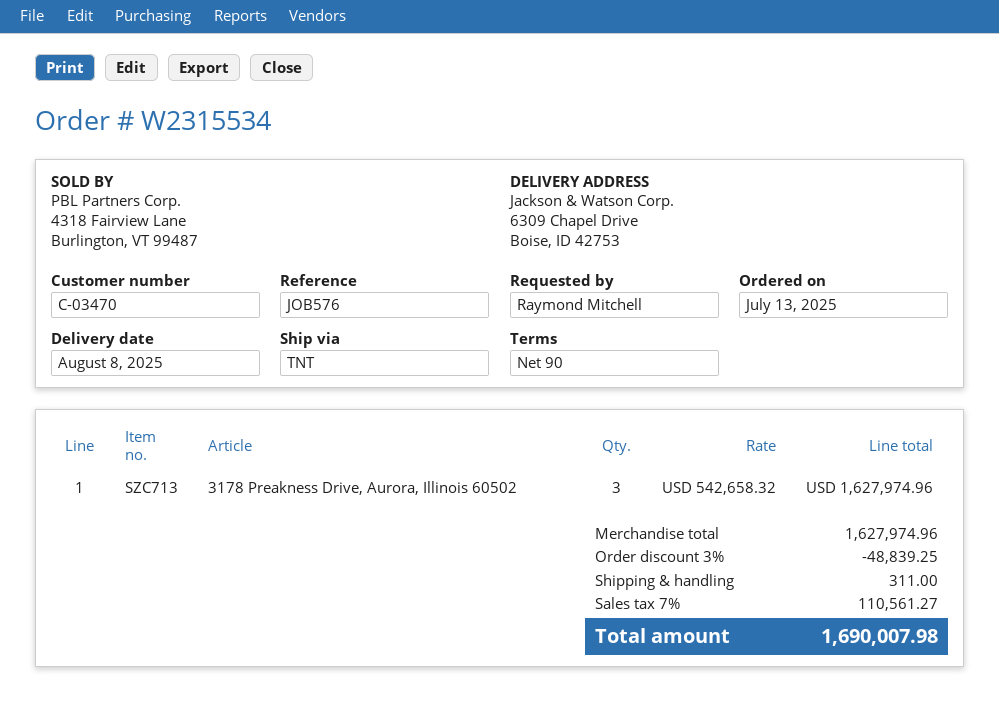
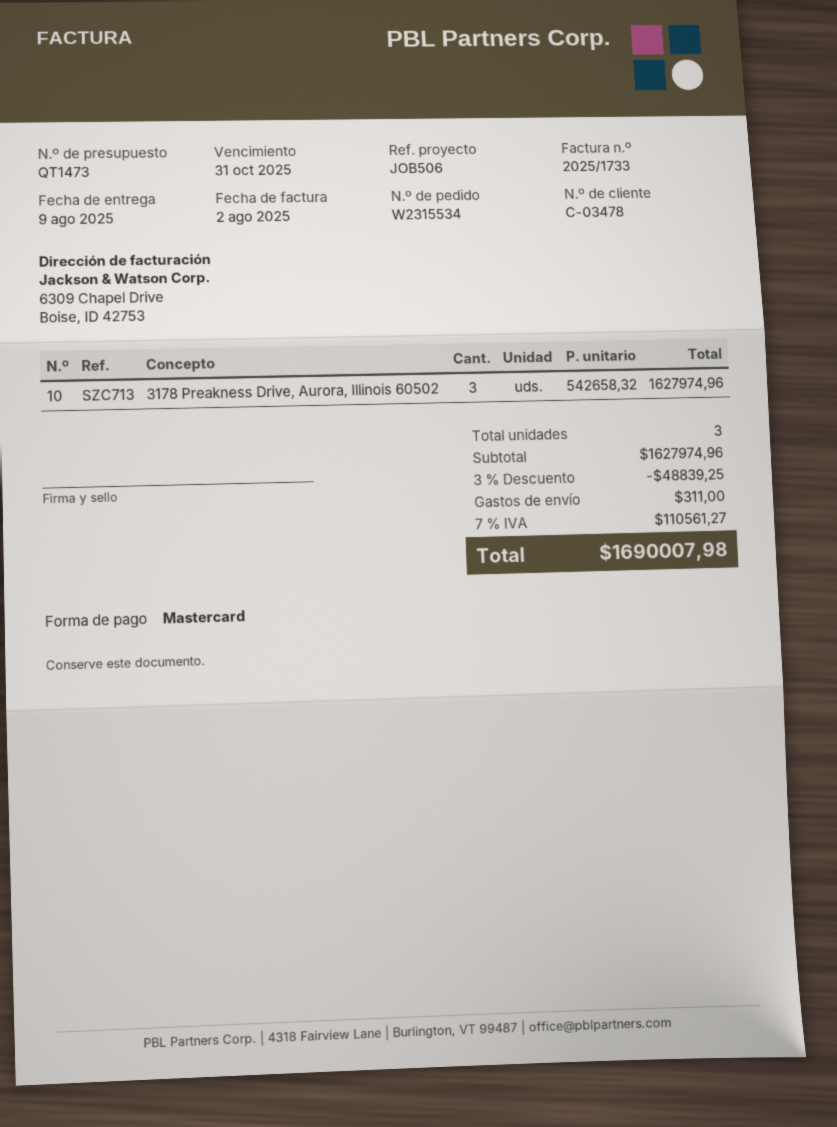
delivery date: 2025-08-08 -> 2025-08-09
customer number: C-03470 -> C-03478
reference: JOB576 -> JOB506

